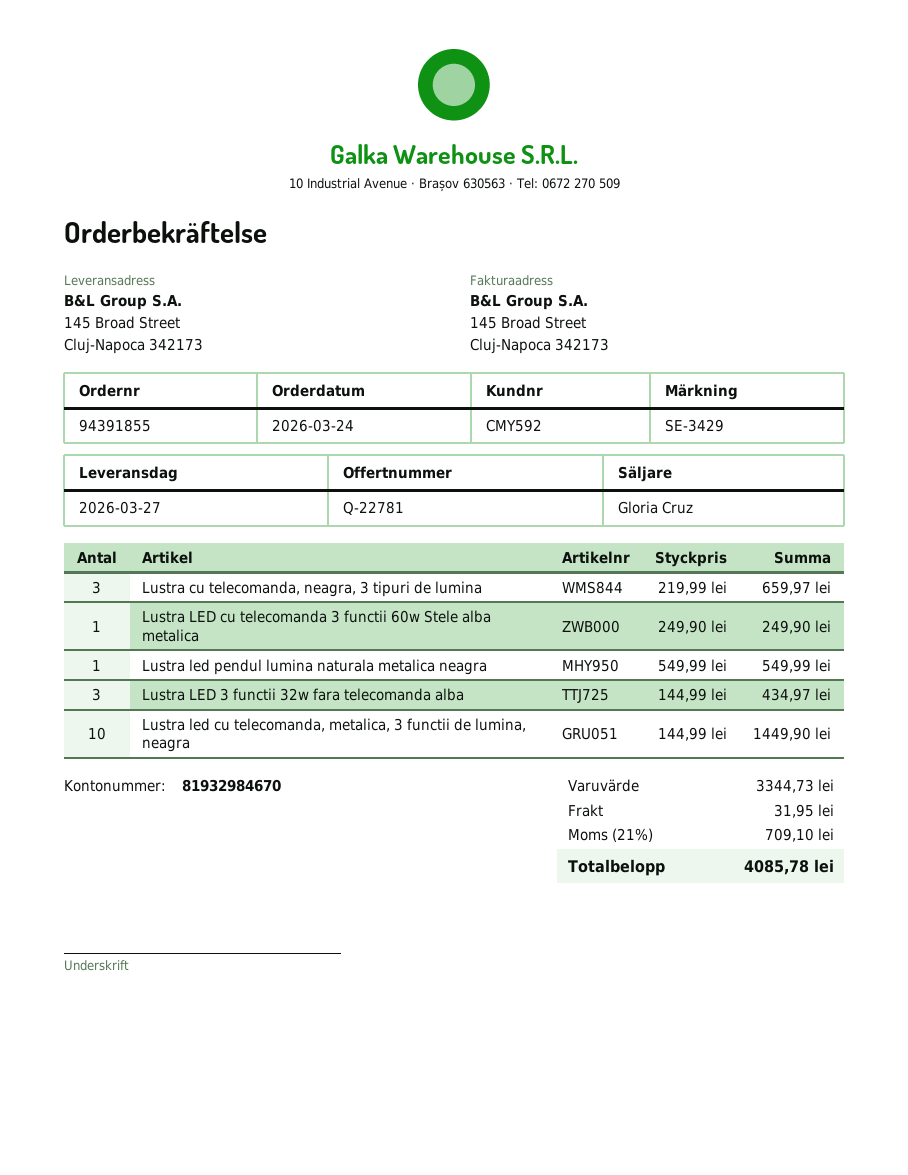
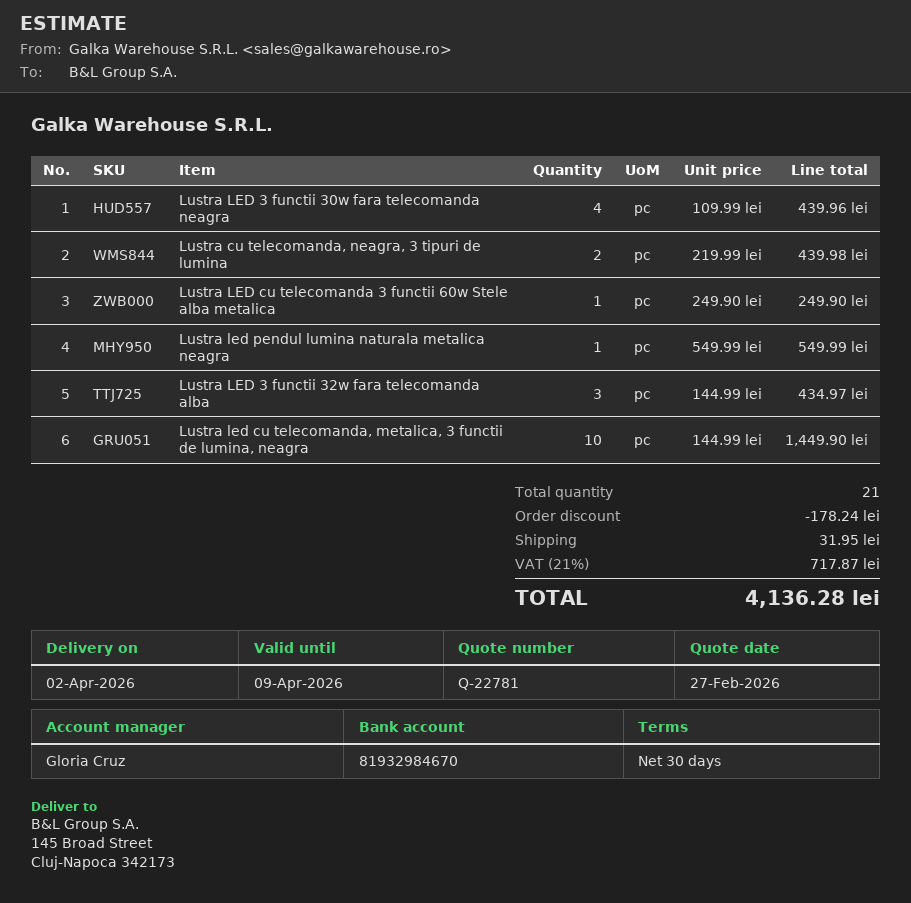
delivery date: 2026-03-27 -> 2026-04-02
Lustra cu telecomanda, neagra, 3 tipuri de lumina: 3 x 219.99 = 659.97 -> 2 x 219.99 = 439.98
Lustra LED 3 functii 30w fara telecomanda neagra: none -> 4 x 109.99 = 439.96
discount: none -> 178.24
tax: 21% = 709.10 -> 21% = 717.87
total: 4085.78 -> 4136.28

